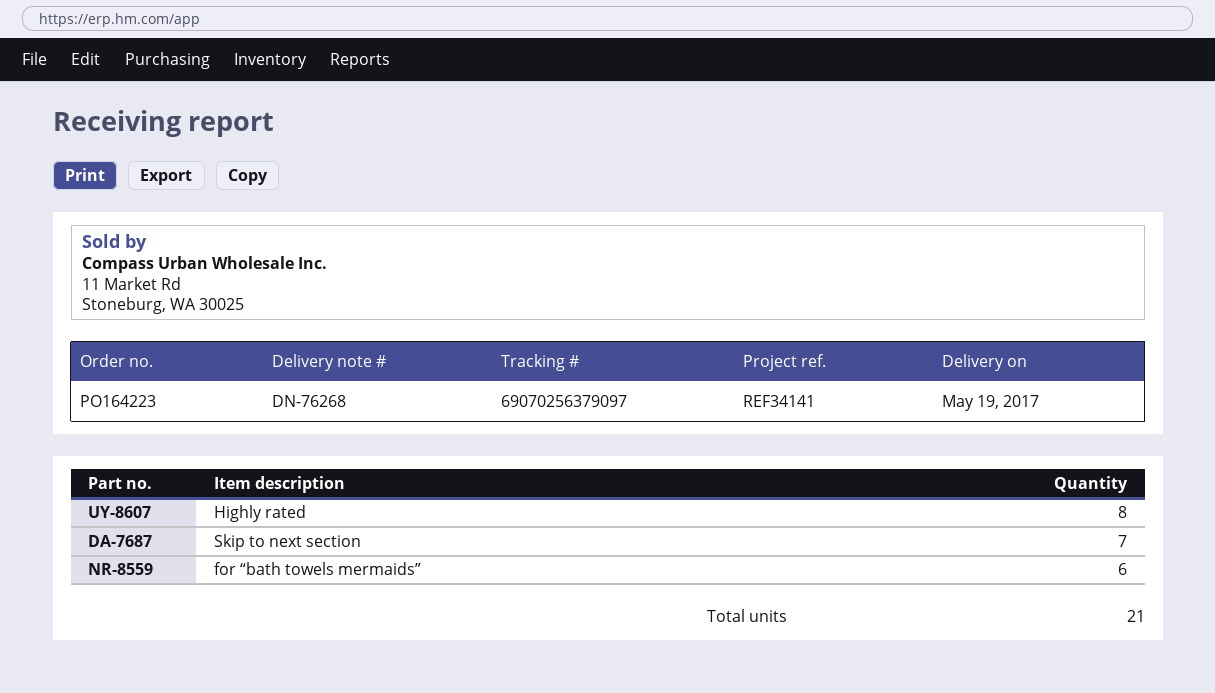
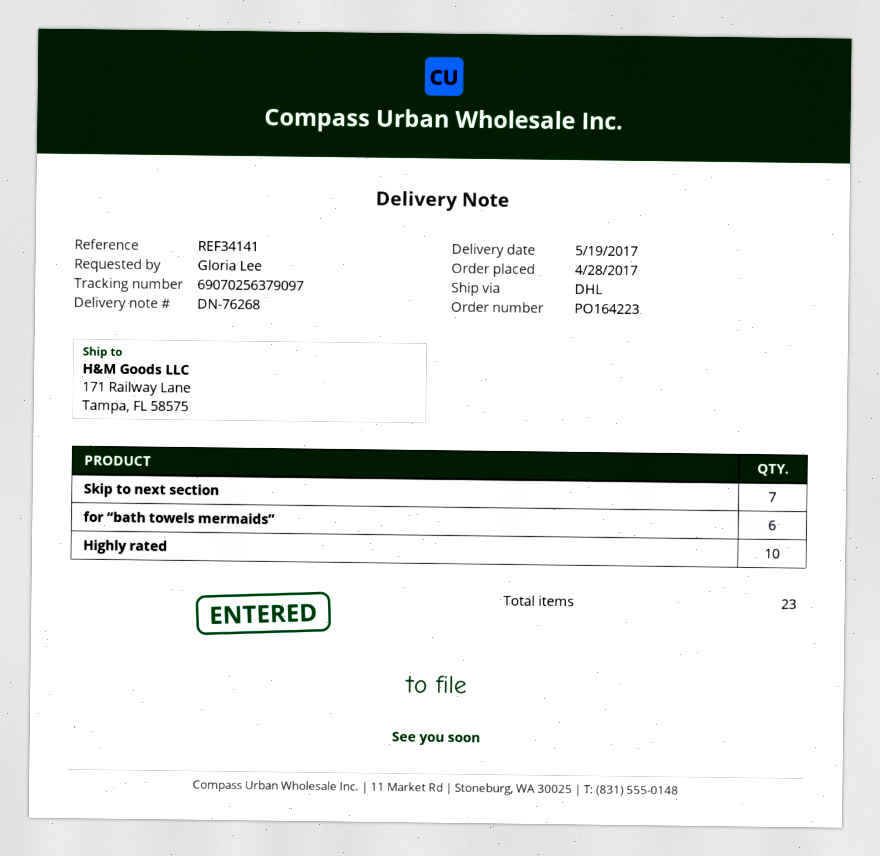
Highly rated: 8 -> 10
total quantity: 21 -> 23

